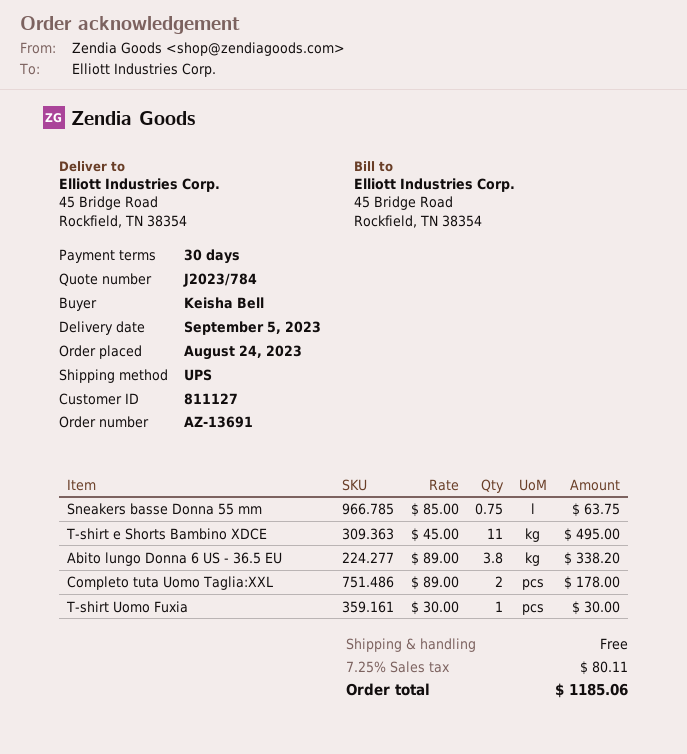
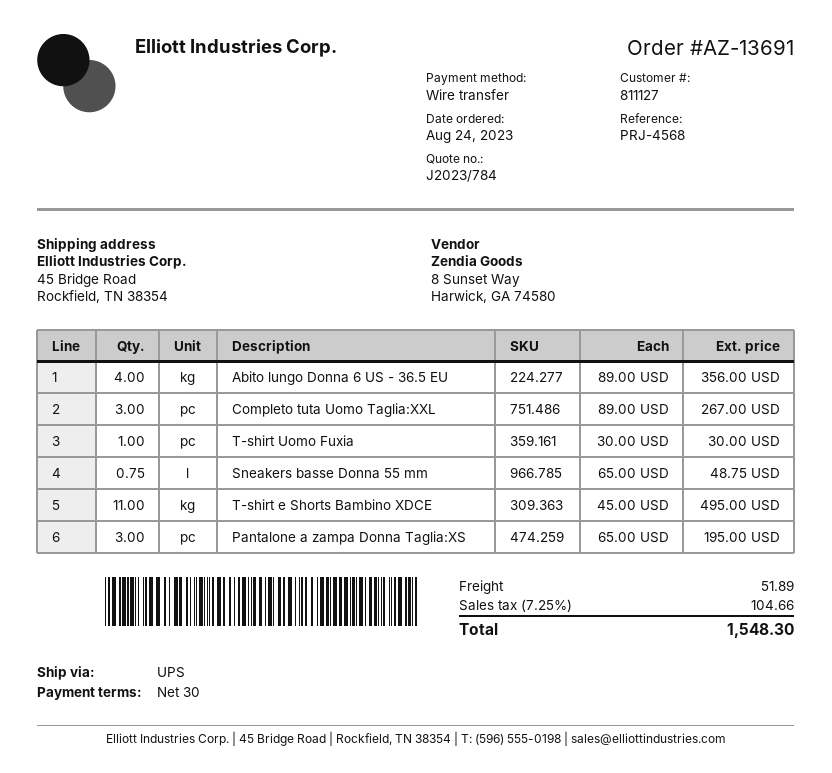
Sneakers basse Donna 55 mm: 0.75 x 85.00 = 63.75 -> 0.75 x 65.00 = 48.75
Abito lungo Donna 6 US - 36.5 EU: 3.8 x 89.00 = 338.20 -> 4 x 89.00 = 356.00
Completo tuta Uomo Taglia:XXL: 2 x 89.00 = 178.00 -> 3 x 89.00 = 267.00
Pantalone a zampa Donna Taglia:XS: none -> 3 x 65.00 = 195.00
shipping: 0.00 -> 51.89
tax: 7.25% = 80.11 -> 7.25% = 104.66
total: 1185.06 -> 1548.30

